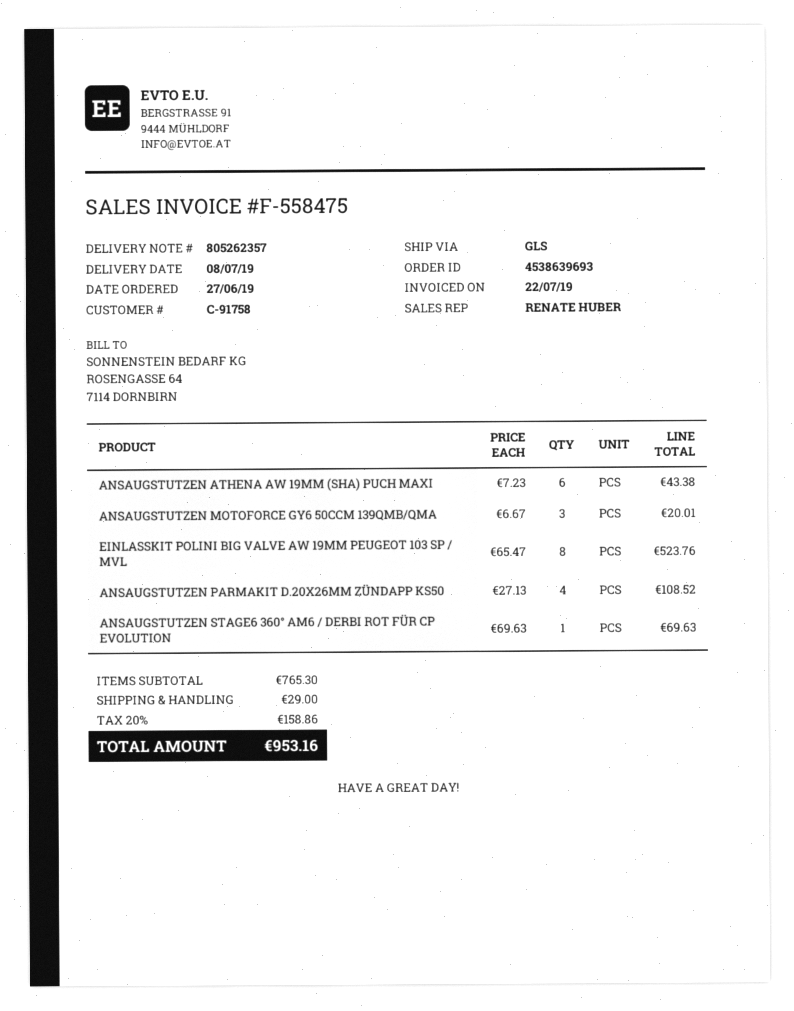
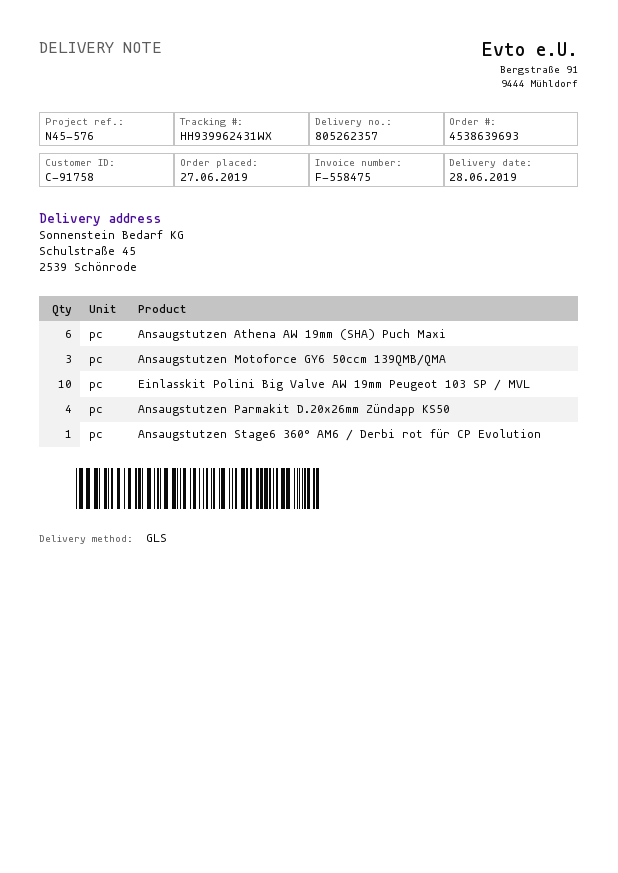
delivery date: 2019-07-08 -> 2019-06-28
EINLASSKIT POLINI BIG VALVE AW 19MM PEUGEOT 103 SP / MVL: 8 -> 10

